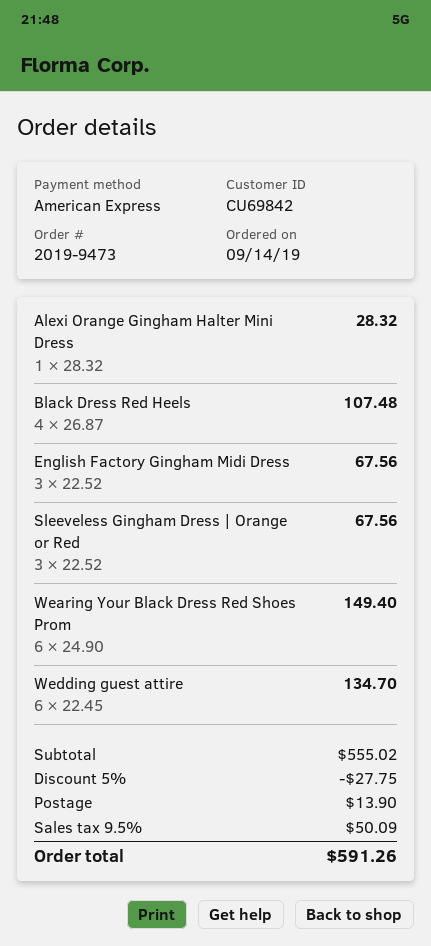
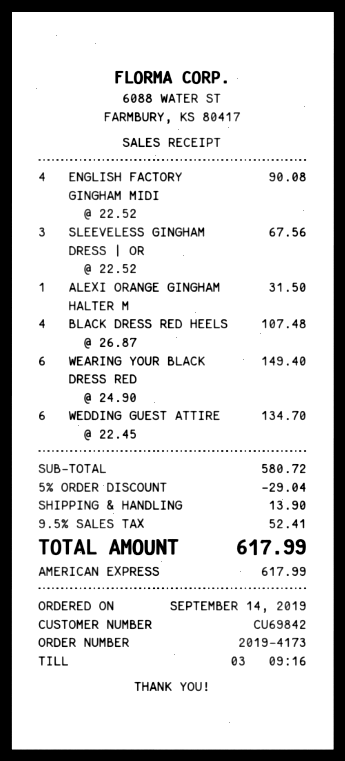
order number: 2019-9473 -> 2019-4173
Alexi Orange Gingham Halter Mini Dress: 1 x 28.32 = 28.32 -> 1 x 31.50 = 31.50
English Factory Gingham Midi Dress: 3 x 22.52 = 67.56 -> 4 x 22.52 = 90.08
subtotal: 555.02 -> 580.72
discount: 5% = 27.75 -> 5% = 29.04
tax: 9.5% = 50.09 -> 9.5% = 52.41
total: 591.26 -> 617.99

